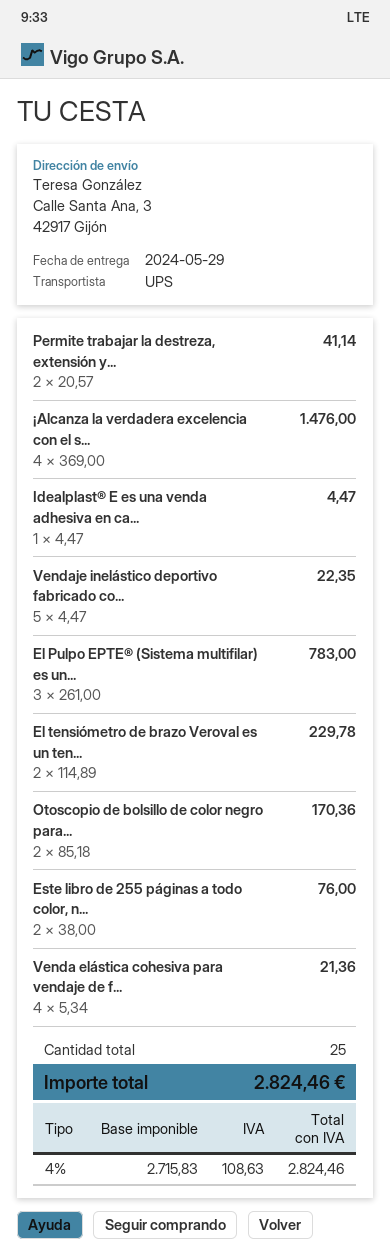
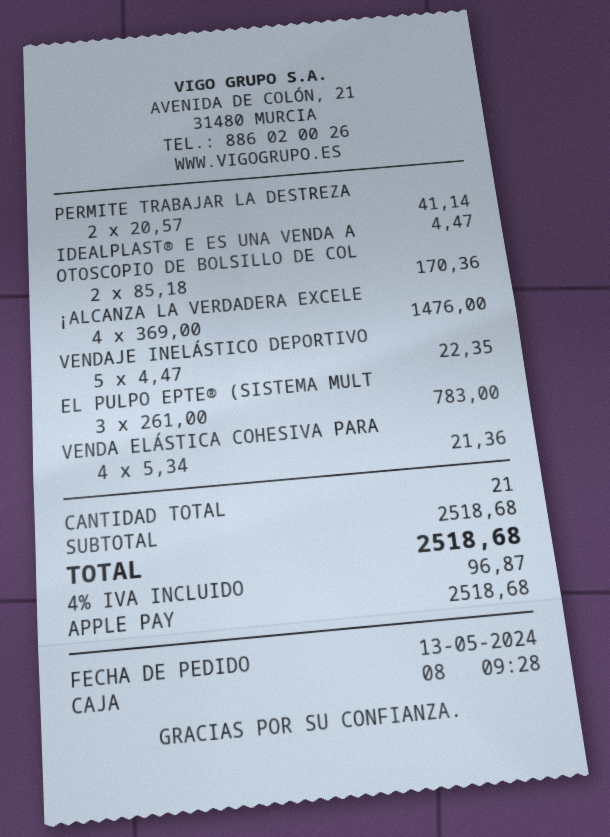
El tensiómetro de brazo Veroval es un ten...: 2 x 114.89 = 229.78 -> none
Este libro de 255 páginas a todo color, n...: 2 x 38.00 = 76.00 -> none
total quantity: 25 -> 21
tax: 4% = 108.63 -> 4% = 96.87
total: 2824.46 -> 2518.68

